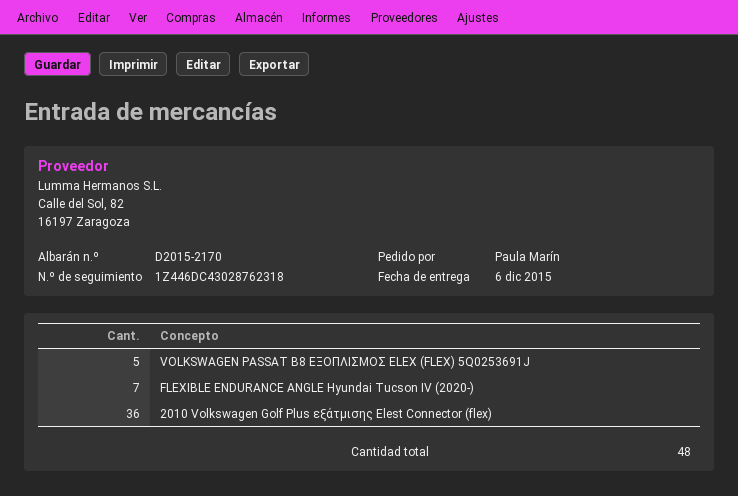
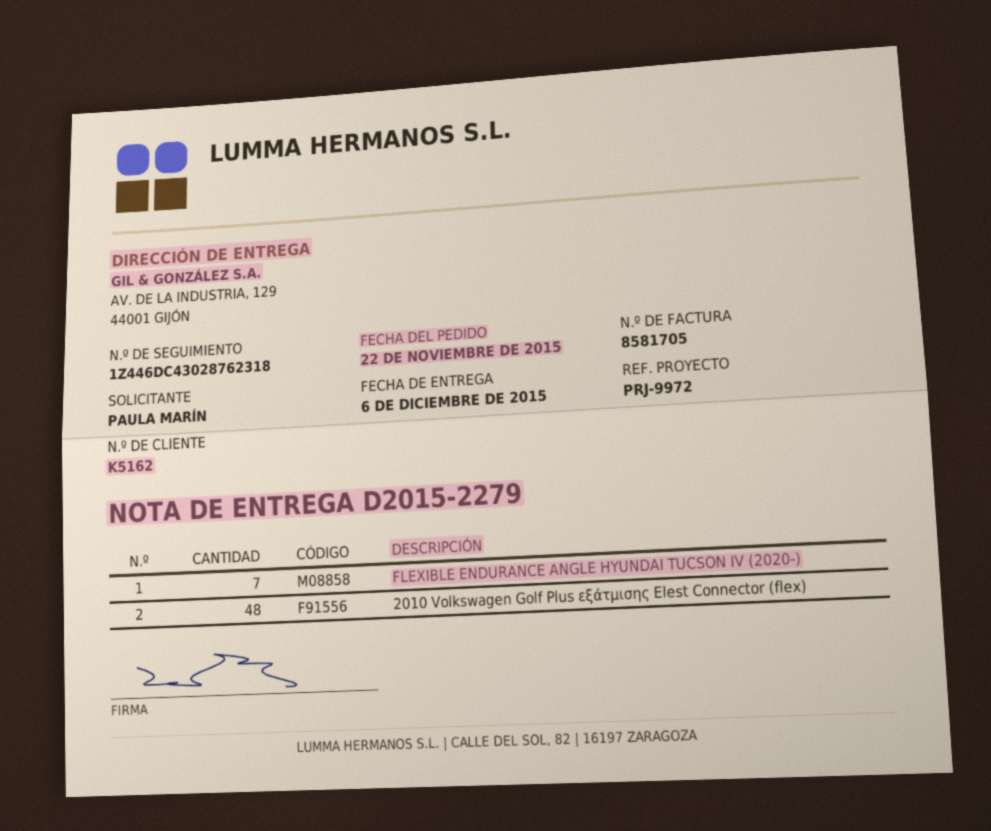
delivery note number: D2015-2170 -> D2015-2279
VOLKSWAGEN PASSAT B8 ΕΞΟΠΛΙΣΜΟΣ ELEX (FLEX) 5Q0253691J: 5 -> none
2010 Volkswagen Golf Plus εξάτμισης Elest Connector (flex): 36 -> 48

